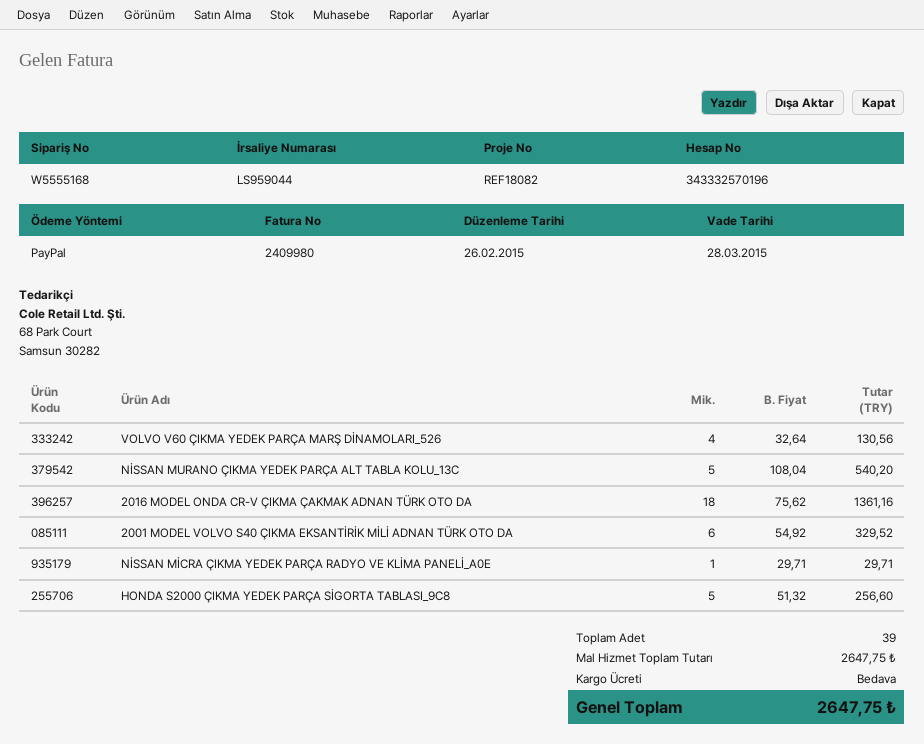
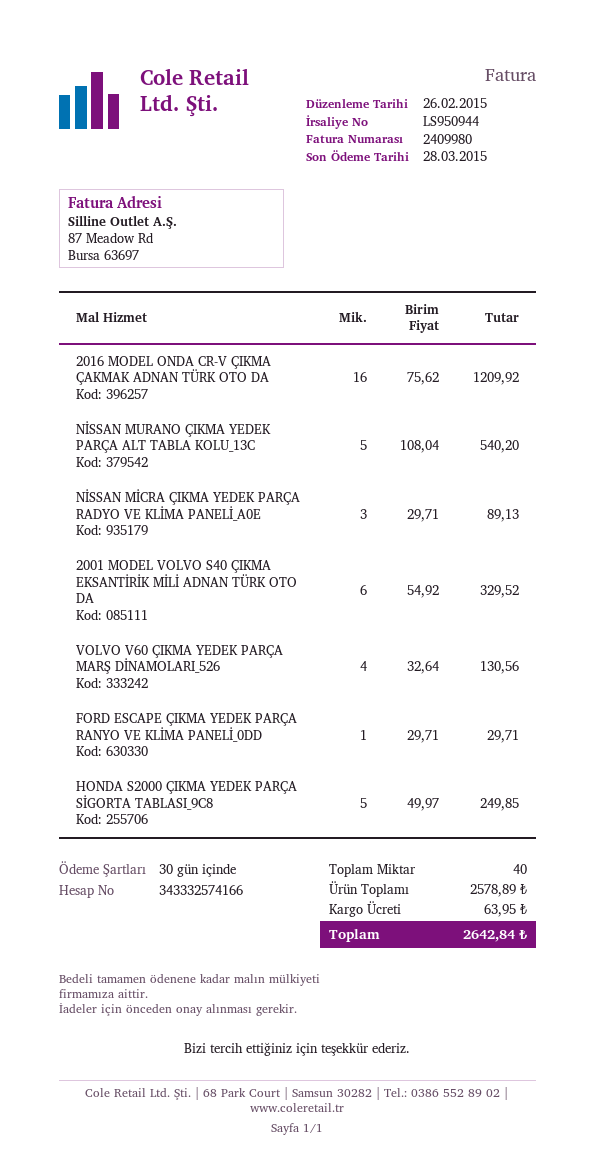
delivery note number: LS959044 -> LS950944
bank account: 343332570196 -> 343332574166
2016 MODEL ONDA CR-V ÇIKMA ÇAKMAK ADNAN TÜRK OTO DA: 18 x 75.62 = 1361.16 -> 16 x 75.62 = 1209.92
NİSSAN MİCRA ÇIKMA YEDEK PARÇA RADYO VE KLİMA PANELİ_A0E: 1 x 29.71 = 29.71 -> 3 x 29.71 = 89.13
HONDA S2000 ÇIKMA YEDEK PARÇA SİGORTA TABLASI_9C8: 5 x 51.32 = 256.60 -> 5 x 49.97 = 249.85
FORD ESCAPE ÇIKMA YEDEK PARÇA RANYO VE KLİMA PANELİ_0DD: none -> 1 x 29.71 = 29.71
total quantity: 39 -> 40
subtotal: 2647.75 -> 2578.89
shipping: 0.00 -> 63.95
total: 2647.75 -> 2642.84

